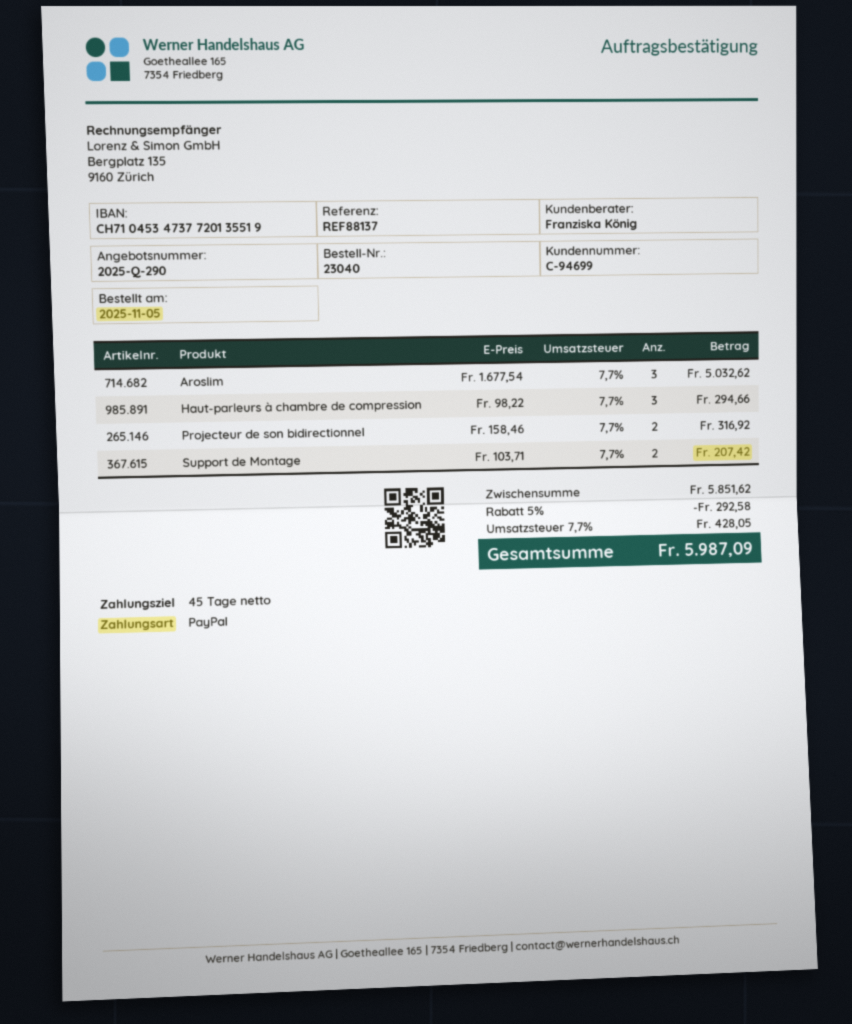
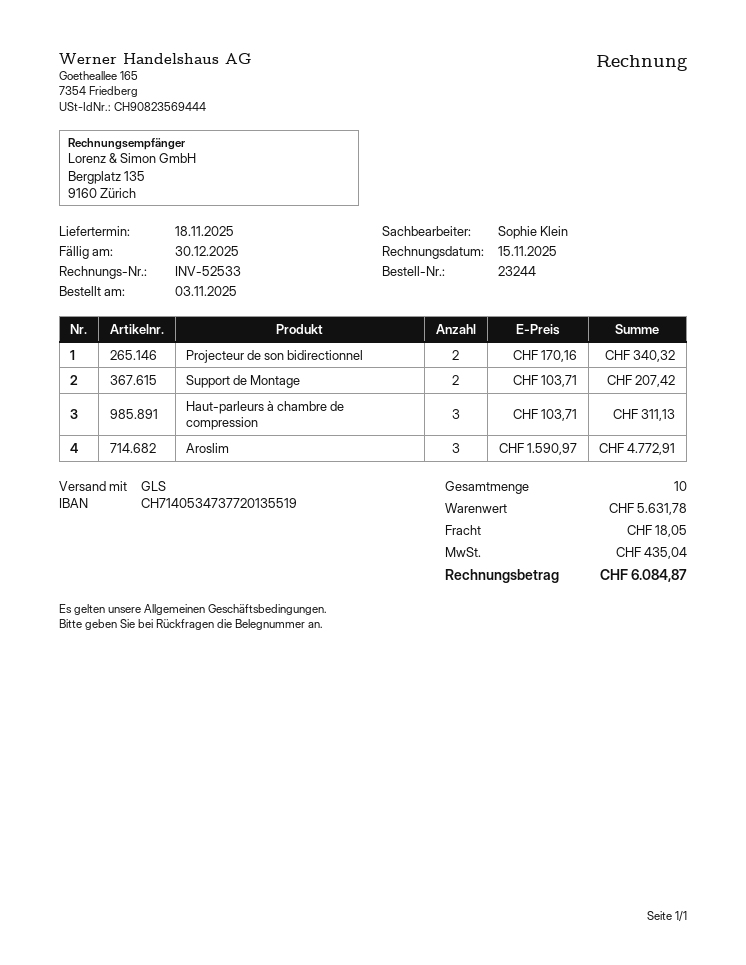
order number: 23040 -> 23244
order date: 2025-11-05 -> 2025-11-03
sales rep: Franziska König -> Sophie Klein
bank account: CH7104534737720135519 -> CH7140534737720135519
Aroslim: 3 x 1677.54 = 5032.62 -> 3 x 1590.97 = 4772.91
Haut-parleurs à chambre de compression: 3 x 98.22 = 294.66 -> 3 x 103.71 = 311.13
Projecteur de son bidirectionnel: 2 x 158.46 = 316.92 -> 2 x 170.16 = 340.32
subtotal: 5851.62 -> 5631.78
discount: 5% = 292.58 -> none
shipping: none -> 18.05
tax: 428.05 -> 435.04
total: 5987.09 -> 6084.87

